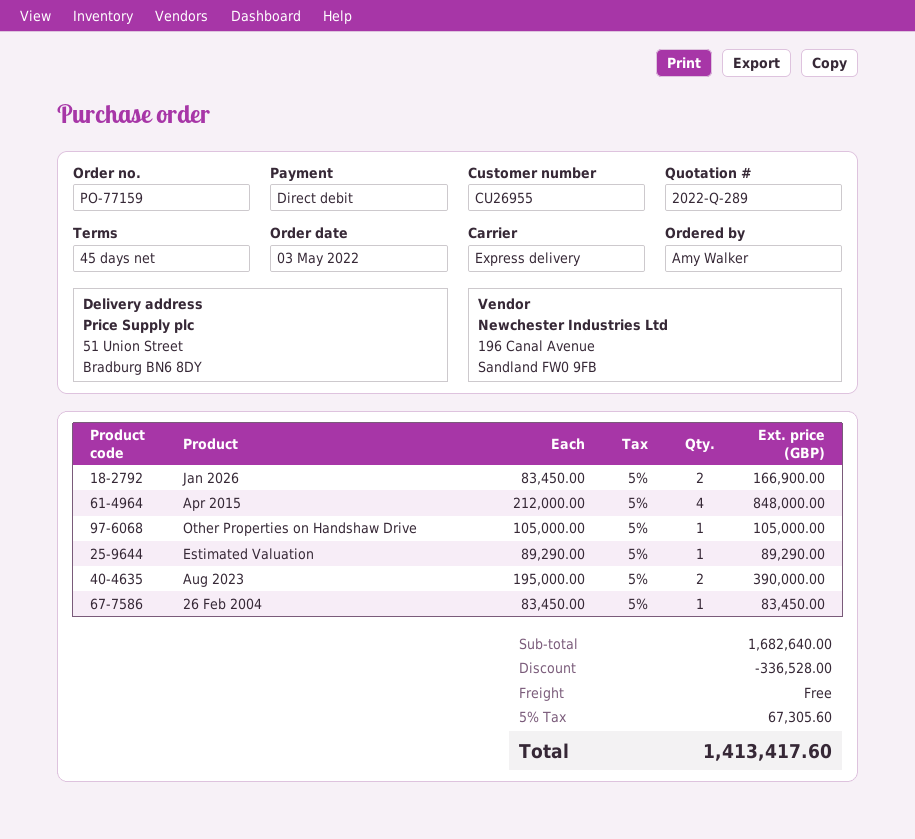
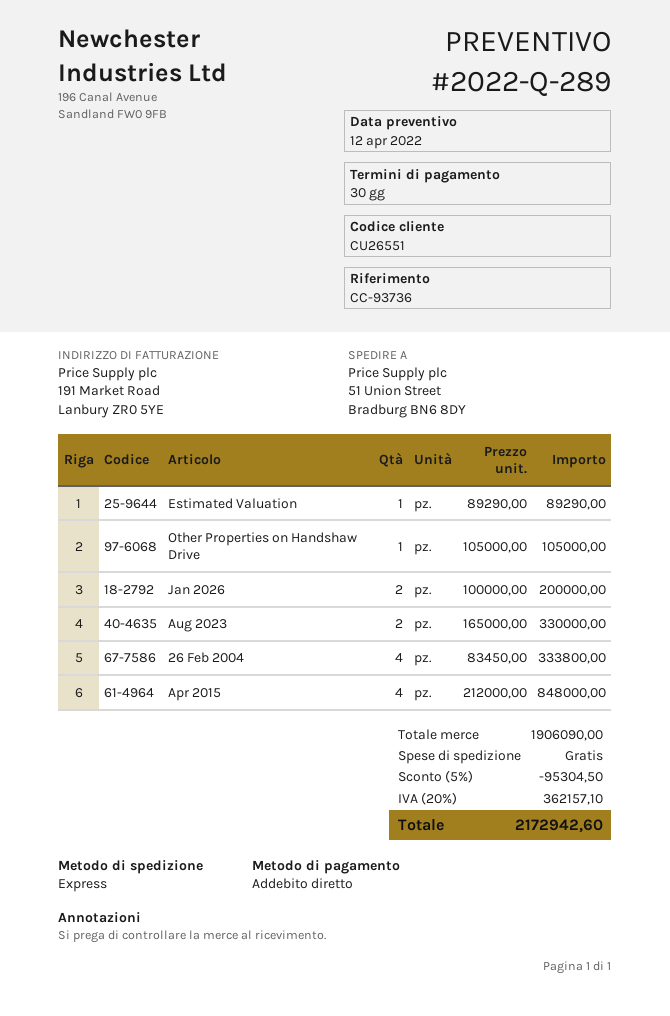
payment terms: 45 days -> 30 days
customer number: CU26955 -> CU26551
Jan 2026: 2 x 83450.00 = 166900.00 -> 2 x 100000.00 = 200000.00
Aug 2023: 2 x 195000.00 = 390000.00 -> 2 x 165000.00 = 330000.00
26 Feb 2004: 1 x 83450.00 = 83450.00 -> 4 x 83450.00 = 333800.00
subtotal: 1682640.00 -> 1906090.00
discount: 336528.00 -> 95304.50
tax: 5% = 67305.60 -> 20% = 362157.10
total: 1413417.60 -> 2172942.60

